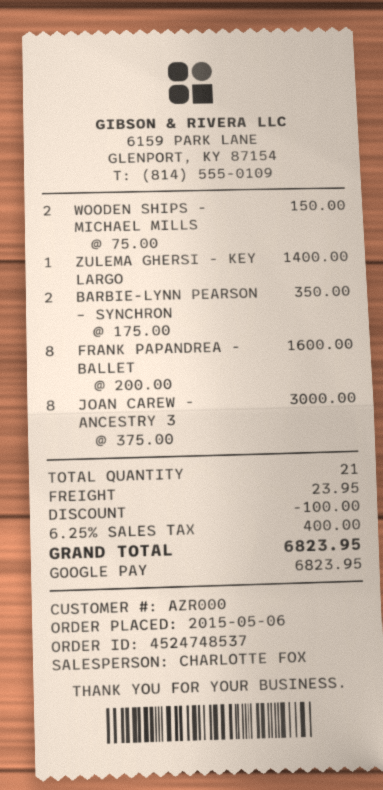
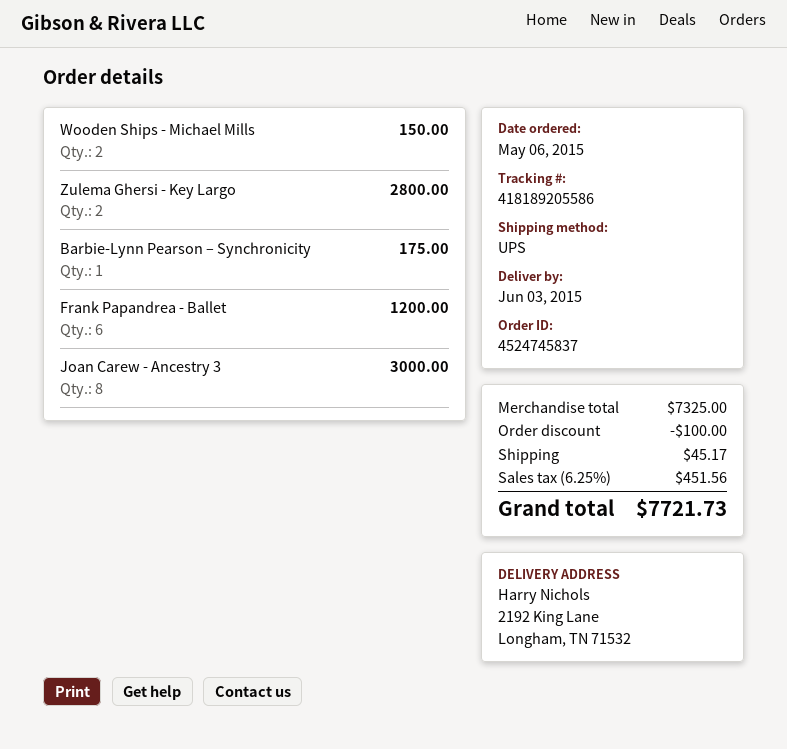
order number: 4524748537 -> 4524745837
ZULEMA GHERSI - KEY LARGO: 1 for 1400.00 -> 2 for 2800.00
BARBIE-LYNN PEARSON – SYNCHRON: 2 for 350.00 -> 1 for 175.00
FRANK PAPANDREA - BALLET: 8 for 1600.00 -> 6 for 1200.00
shipping: 23.95 -> 45.17
tax: 6.25% = 400.00 -> 6.25% = 451.56
total: 6823.95 -> 7721.73

